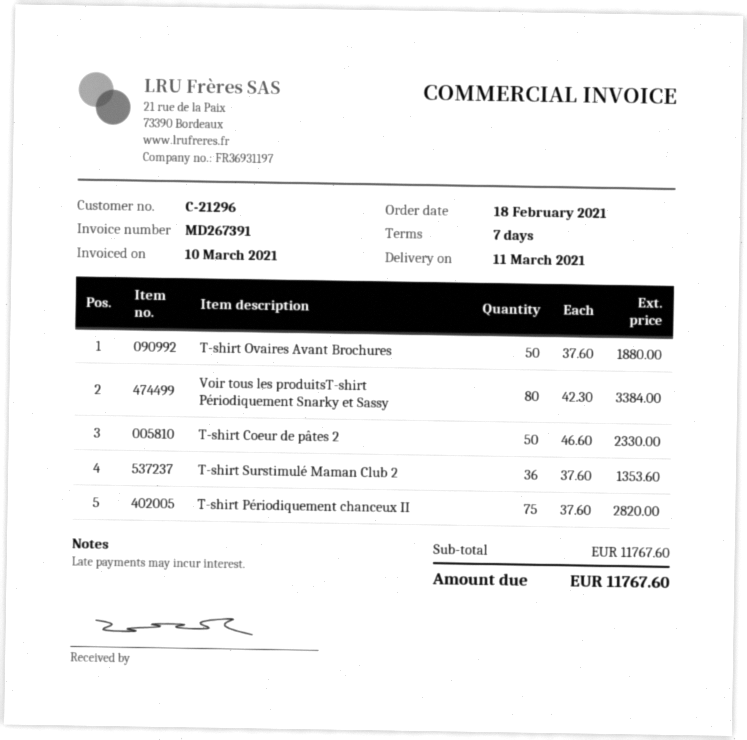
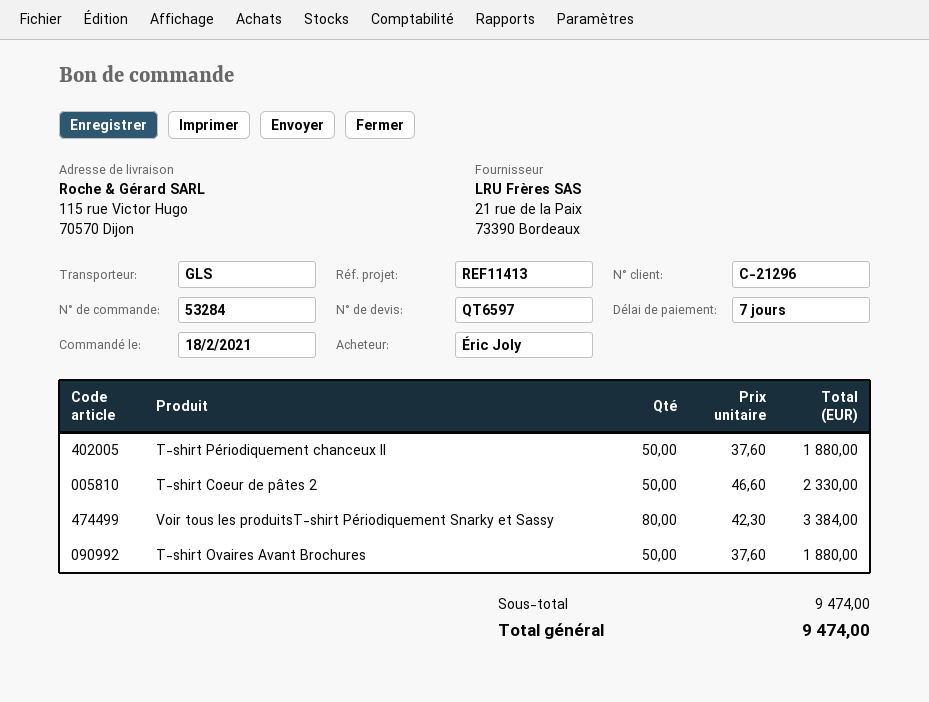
T-shirt Surstimulé Maman Club 2: 36 x 37.60 = 1353.60 -> none
T-shirt Périodiquement chanceux II: 75 x 37.60 = 2820.00 -> 50 x 37.60 = 1880.00
subtotal: 11767.60 -> 9474.00
total: 11767.60 -> 9474.00

